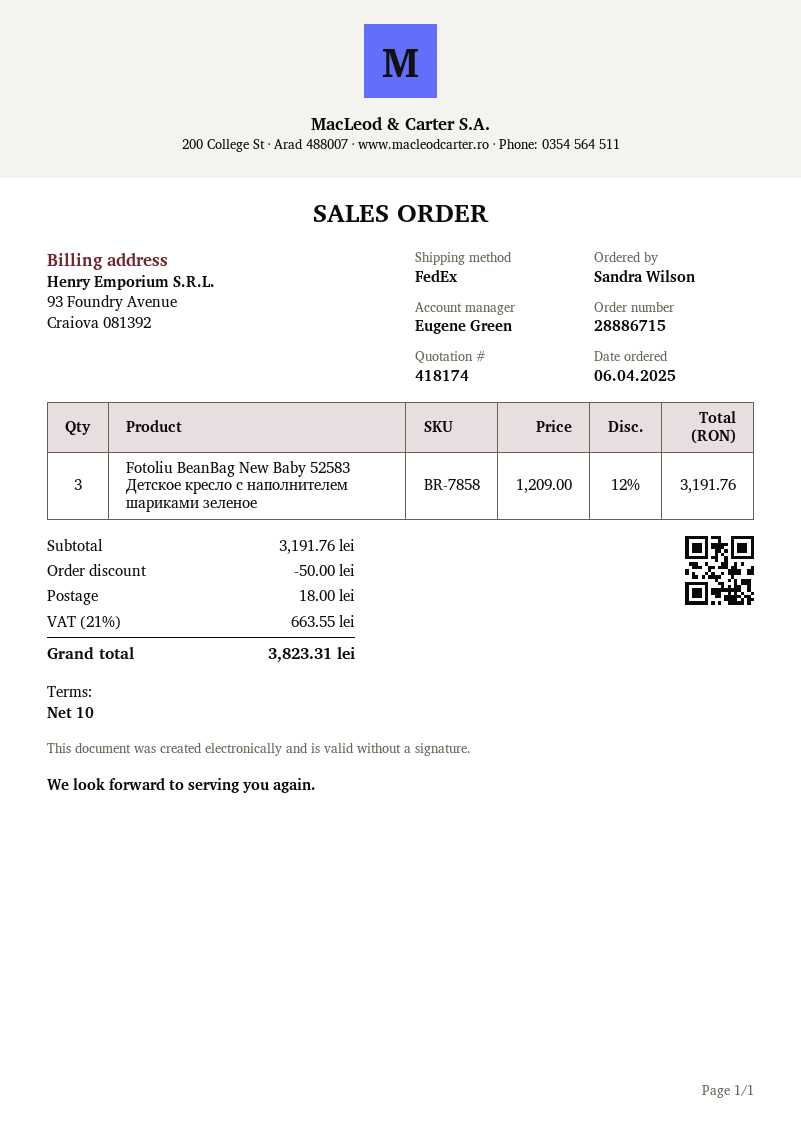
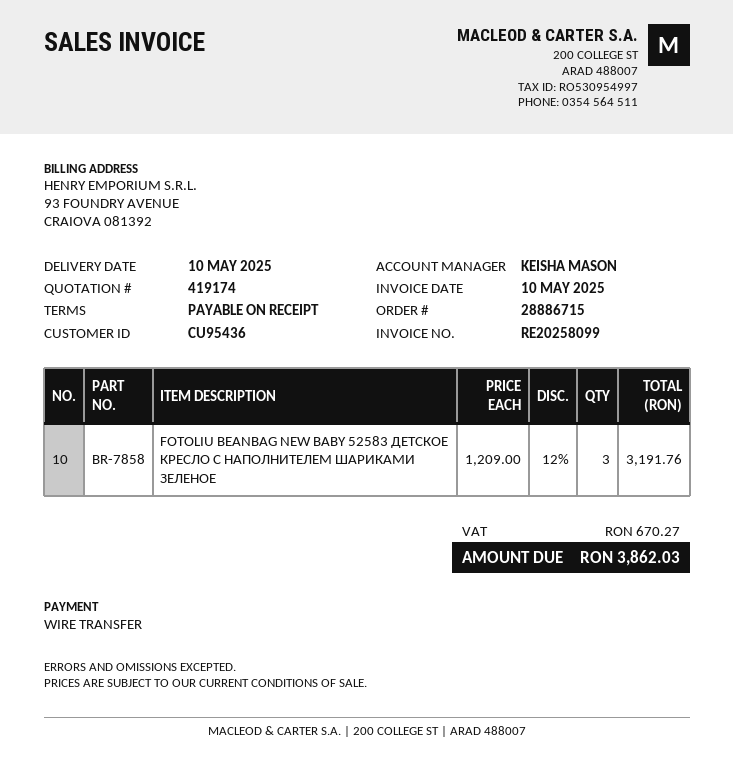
quote number: 418174 -> 419174
payment terms: 10 days -> on receipt
sales rep: Eugene Green -> KEISHA MASON
discount: 50.00 -> none
shipping: 18.00 -> none
tax: 663.55 -> 670.27
total: 3823.31 -> 3862.03

